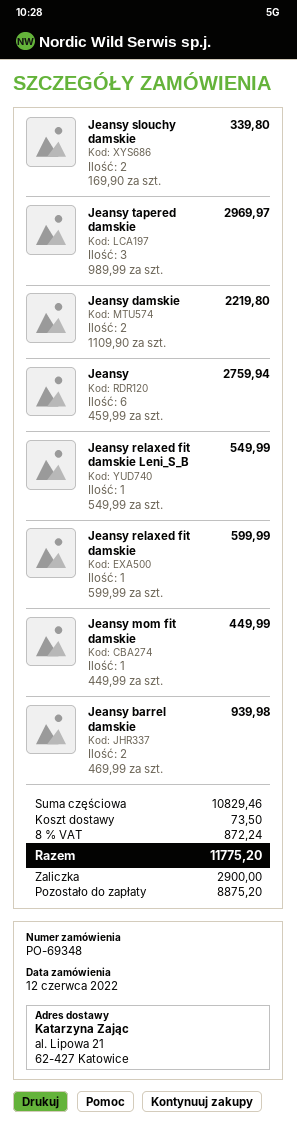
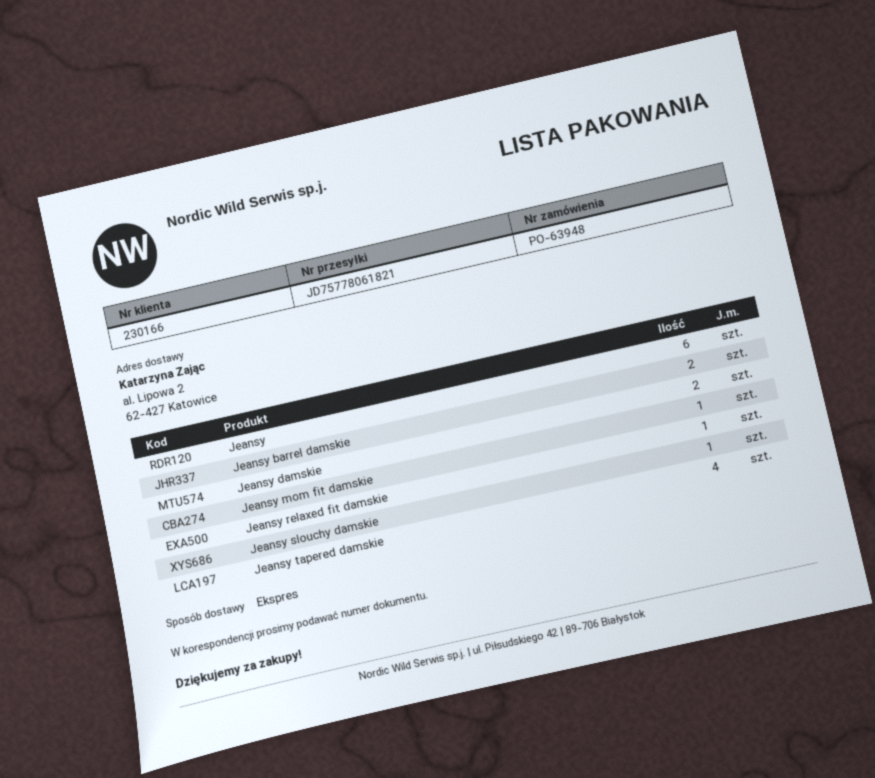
order number: PO-69348 -> PO-63948
ship to: al. Lipowa 21, 62-427 Katowice -> al. Lipowa 2, 62-427 Katowice
Jeansy slouchy damskie: 2 -> 1
Jeansy tapered damskie: 3 -> 4
Jeansy relaxed fit damskie Leni_S_B: 1 -> none

